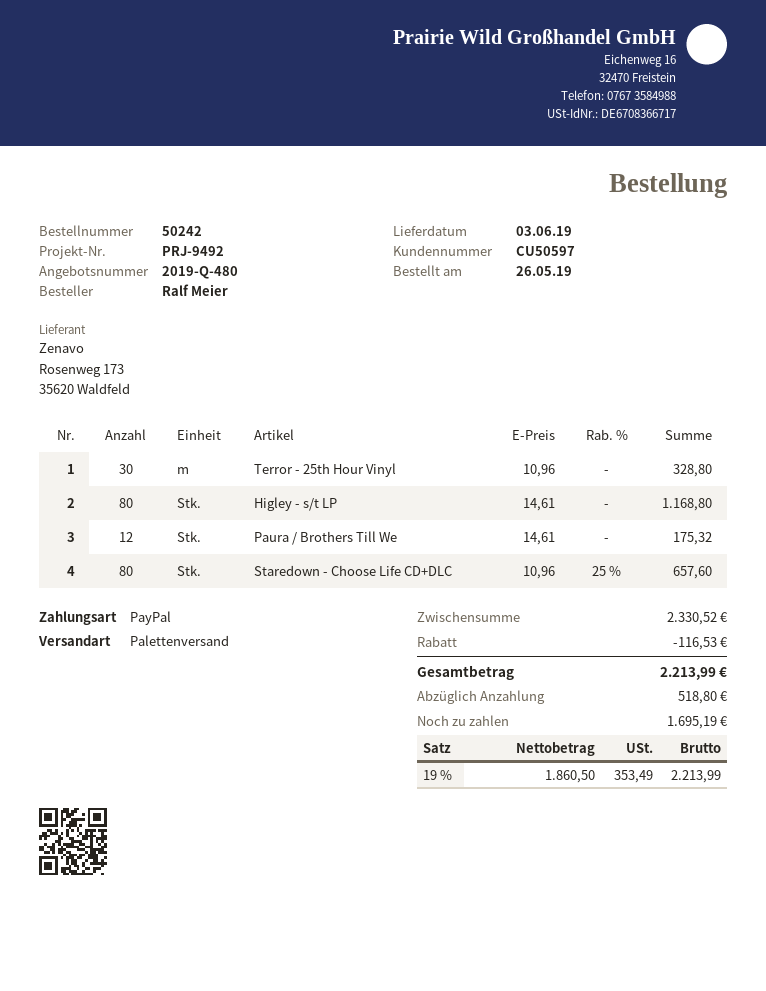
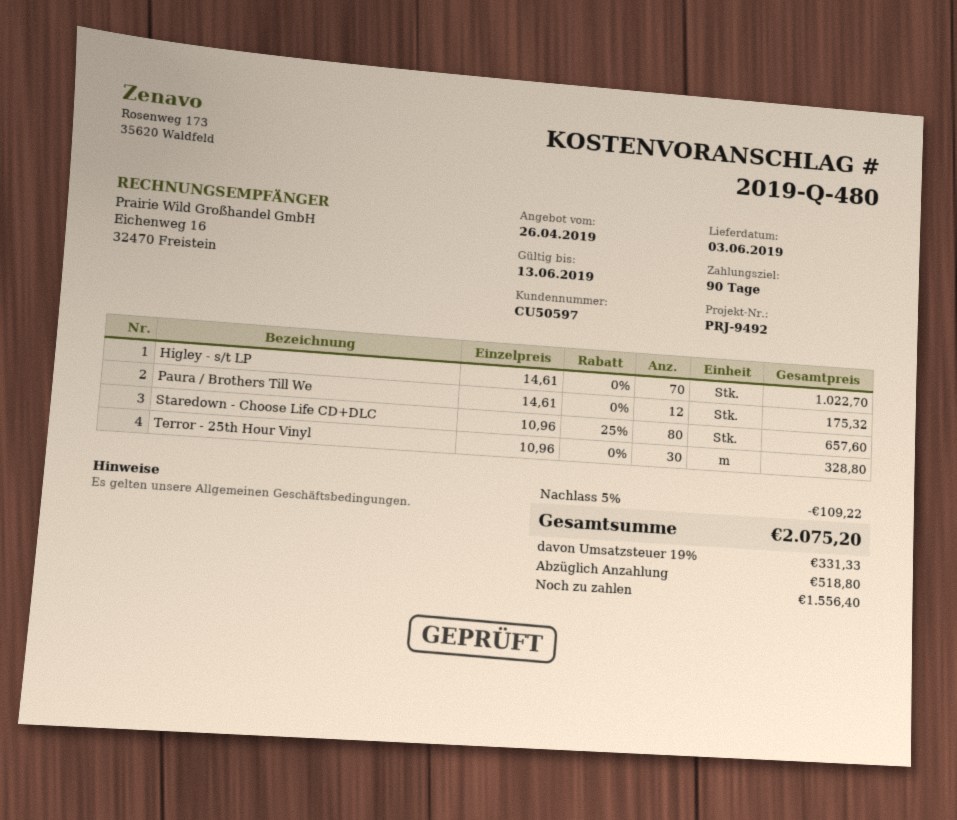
Higley - s/t LP: 80 x 14.61 = 1168.80 -> 70 x 14.61 = 1022.70
discount: 116.53 -> 109.22
tax: 19% = 353.49 -> 19% = 331.33
total: 2213.99 -> 2075.20
balance: 1695.19 -> 1556.40

